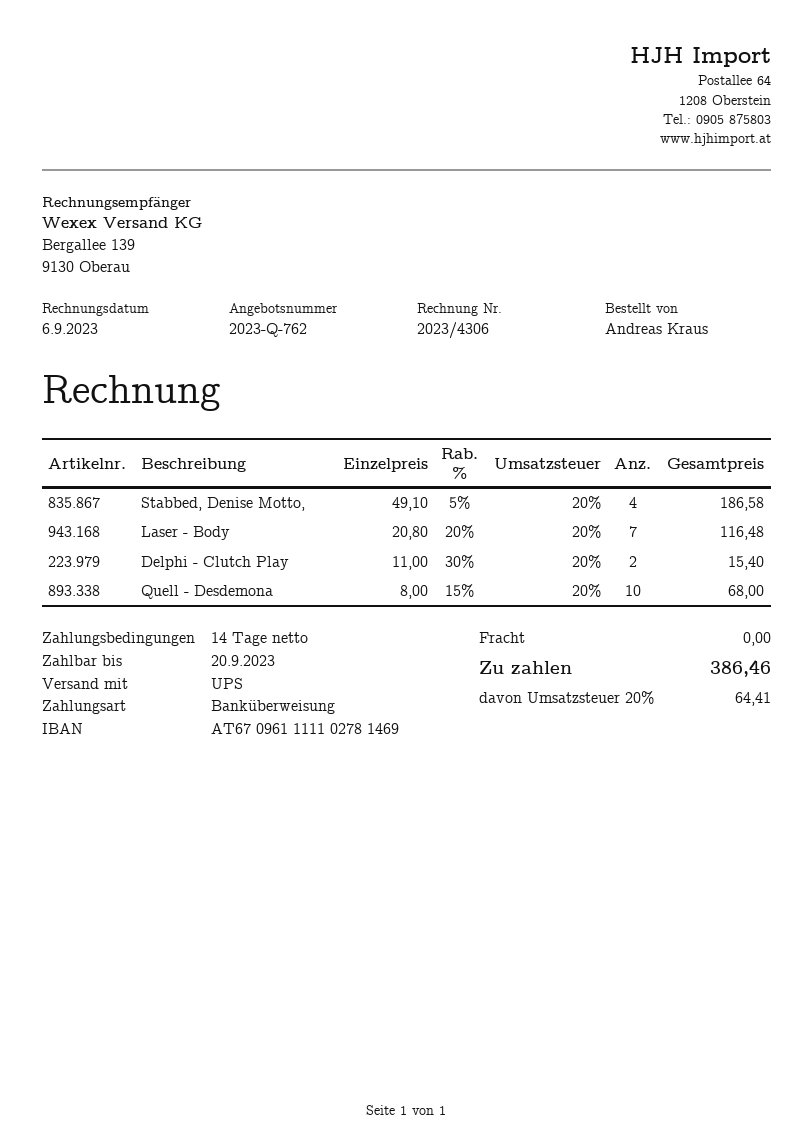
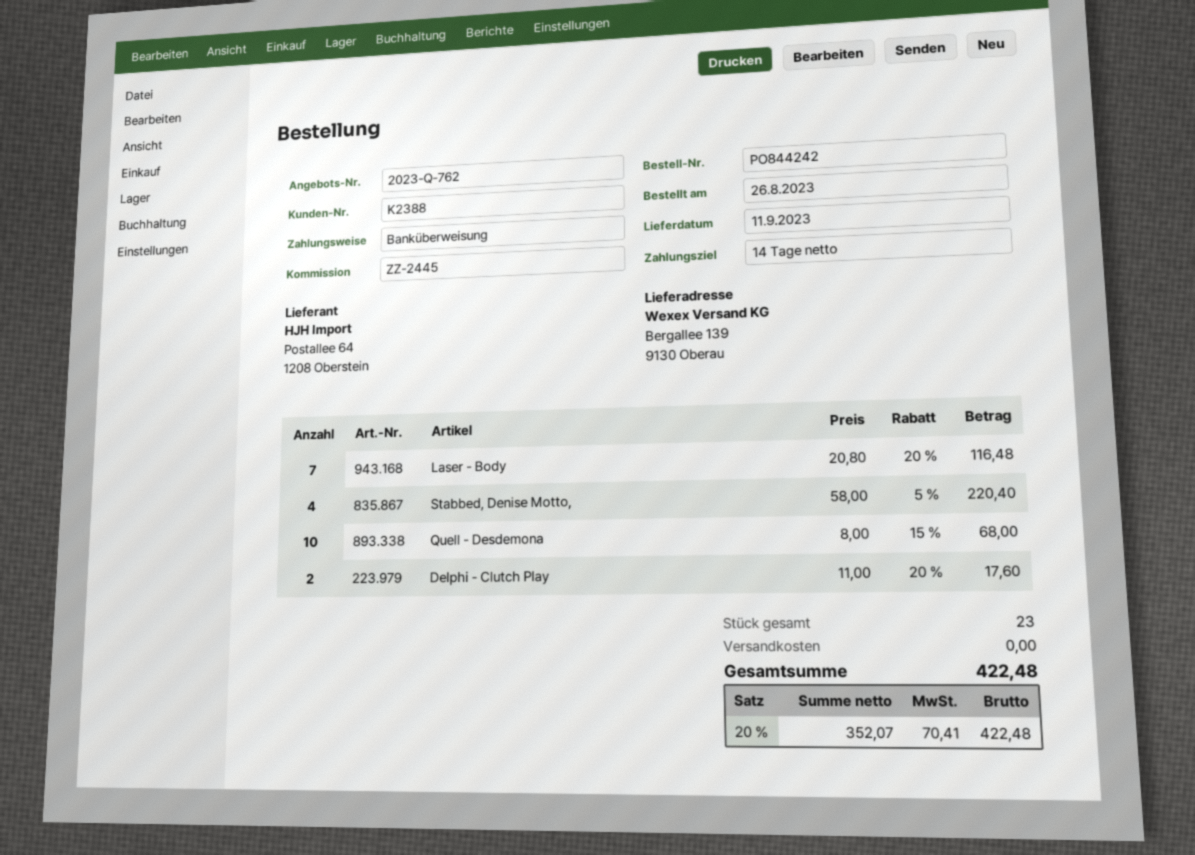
Stabbed, Denise Motto,: 4 x 49.10 - 5% = 186.58 -> 4 x 58.00 - 5% = 220.40
Delphi - Clutch Play: 2 x 11.00 - 30% = 15.40 -> 2 x 11.00 - 20% = 17.60
tax: 20% = 64.41 -> 20% = 70.41
total: 386.46 -> 422.48

